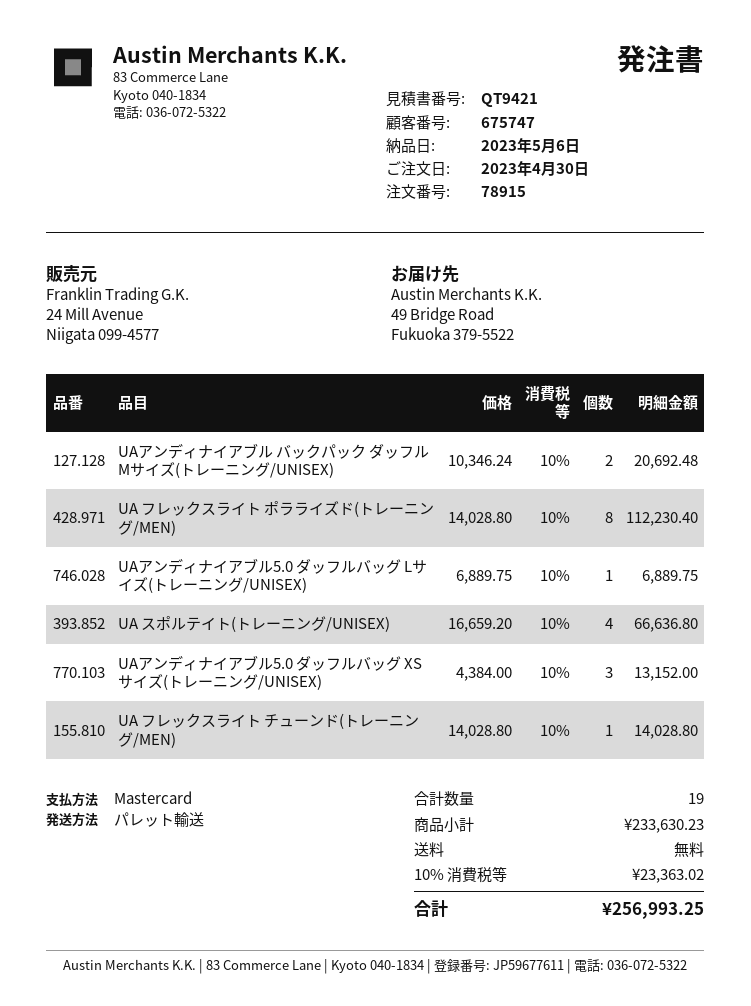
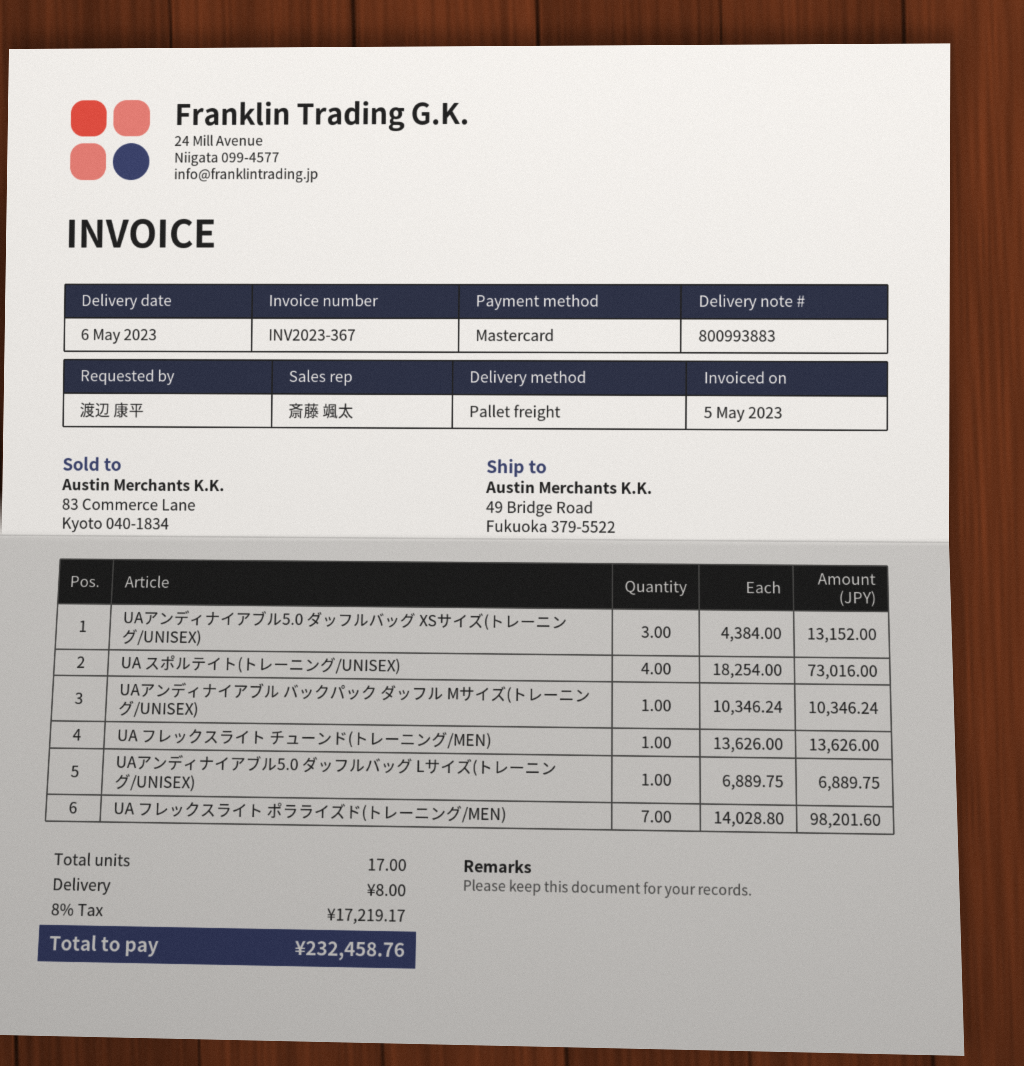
UAアンディナイアブル バックパック ダッフル Mサイズ(トレーニング/UNISEX): 2 x 10346.24 = 20692.48 -> 1 x 10346.24 = 10346.24
UA フレックスライト ポラライズド(トレーニング/MEN): 8 x 14028.80 = 112230.40 -> 7 x 14028.80 = 98201.60
UA スポルテイト(トレーニング/UNISEX): 4 x 16659.20 = 66636.80 -> 4 x 18254.00 = 73016.00
UA フレックスライト チューンド(トレーニング/MEN): 1 x 14028.80 = 14028.80 -> 1 x 13626.00 = 13626.00
total quantity: 19 -> 17
shipping: 0.00 -> 8.00
tax: 10% = 23363.02 -> 8% = 17219.17
total: 256993.25 -> 232458.76

